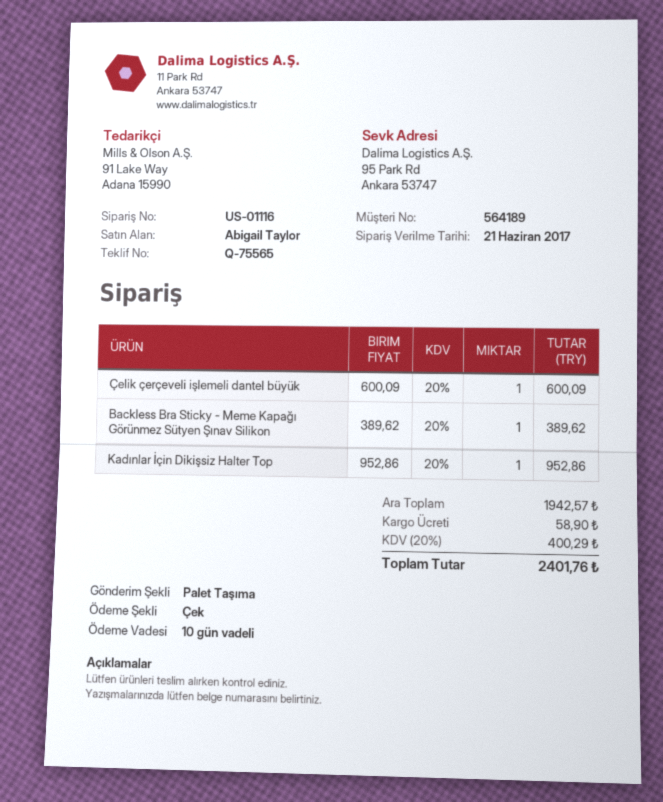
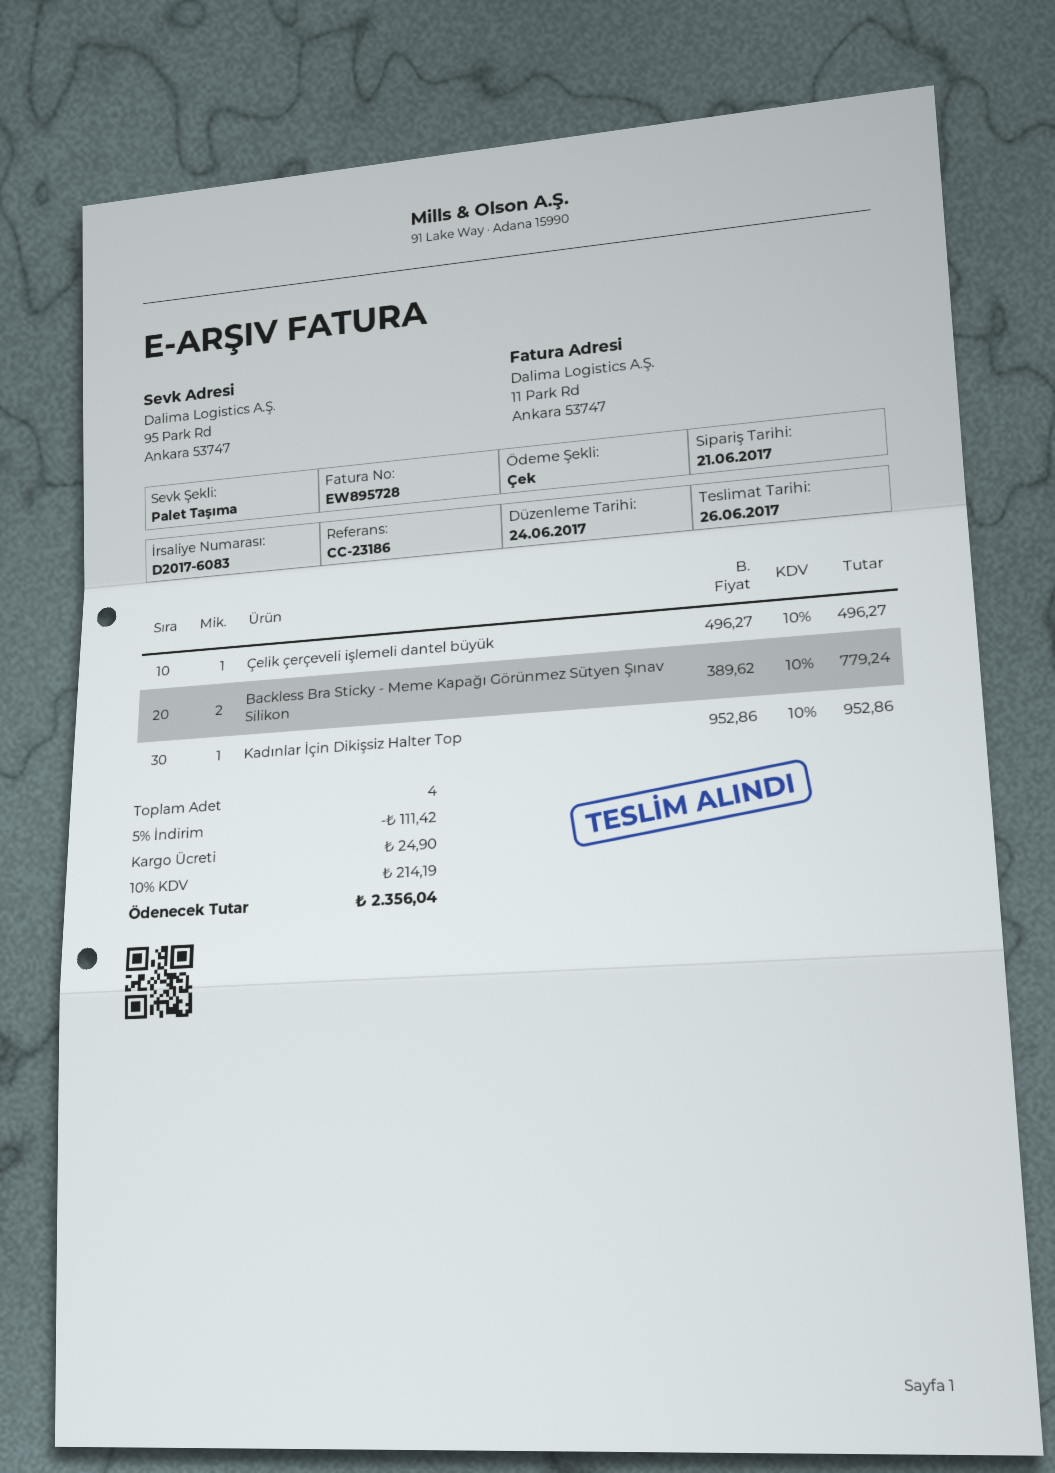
Çelik çerçeveli işlemeli dantel büyük: 1 x 600.09 = 600.09 -> 1 x 496.27 = 496.27
Backless Bra Sticky - Meme Kapağı Görünmez Sütyen Şınav Silikon: 1 x 389.62 = 389.62 -> 2 x 389.62 = 779.24
discount: none -> 5% = 111.42
shipping: 58.90 -> 24.90
tax: 20% = 400.29 -> 10% = 214.19
total: 2401.76 -> 2356.04

